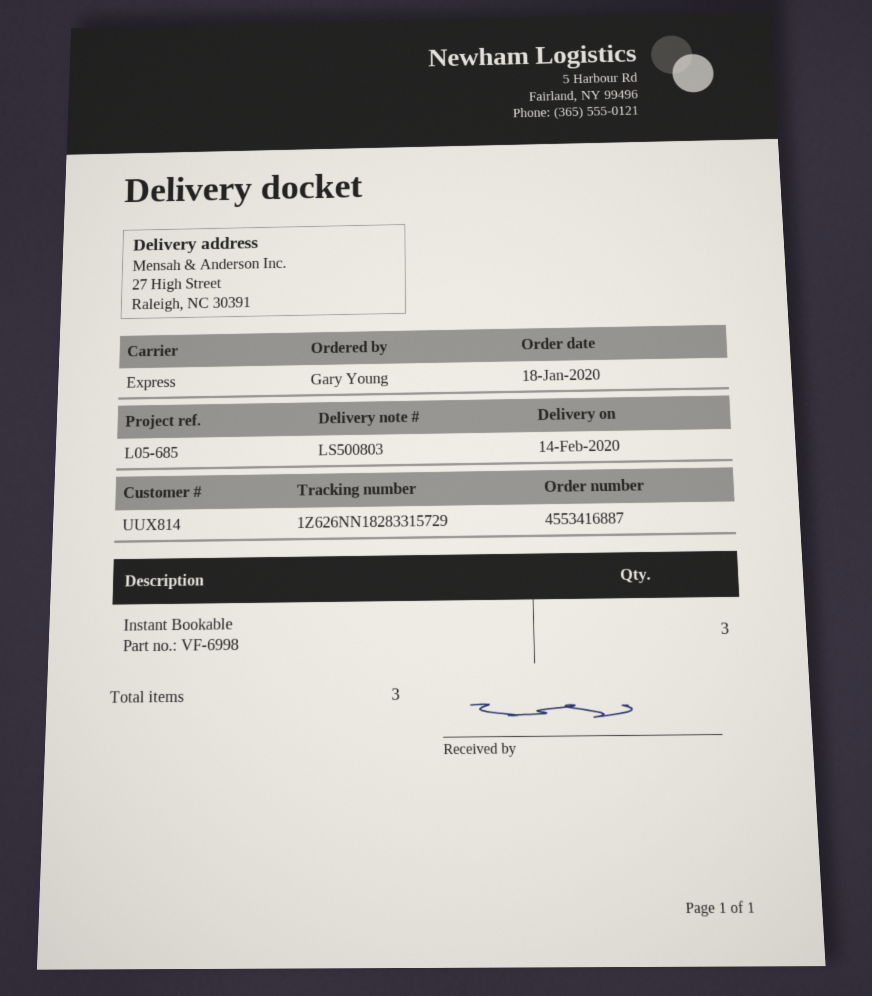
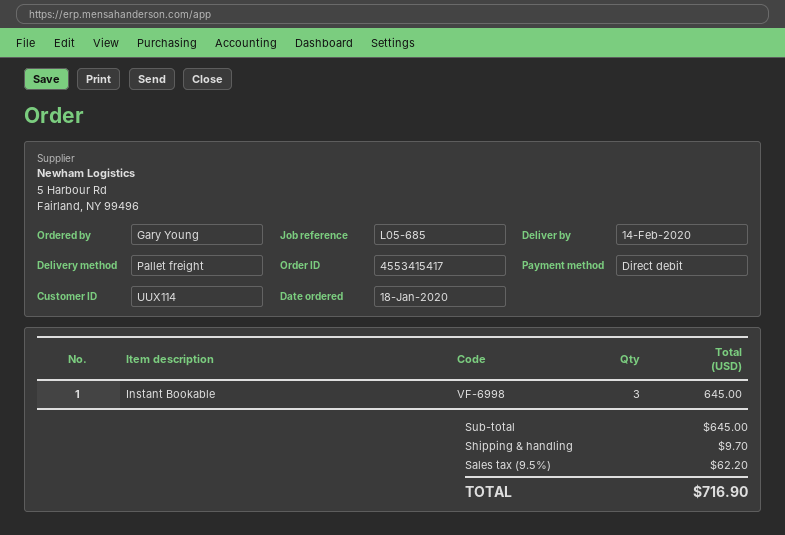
order number: 4553416887 -> 4553415417
customer number: UUX814 -> UUX114
shipping method: express -> pallet freight

